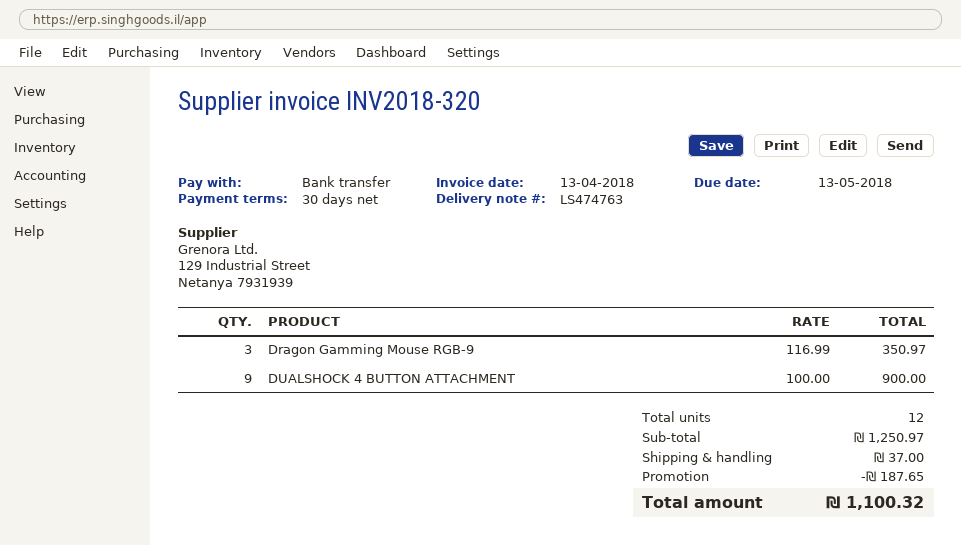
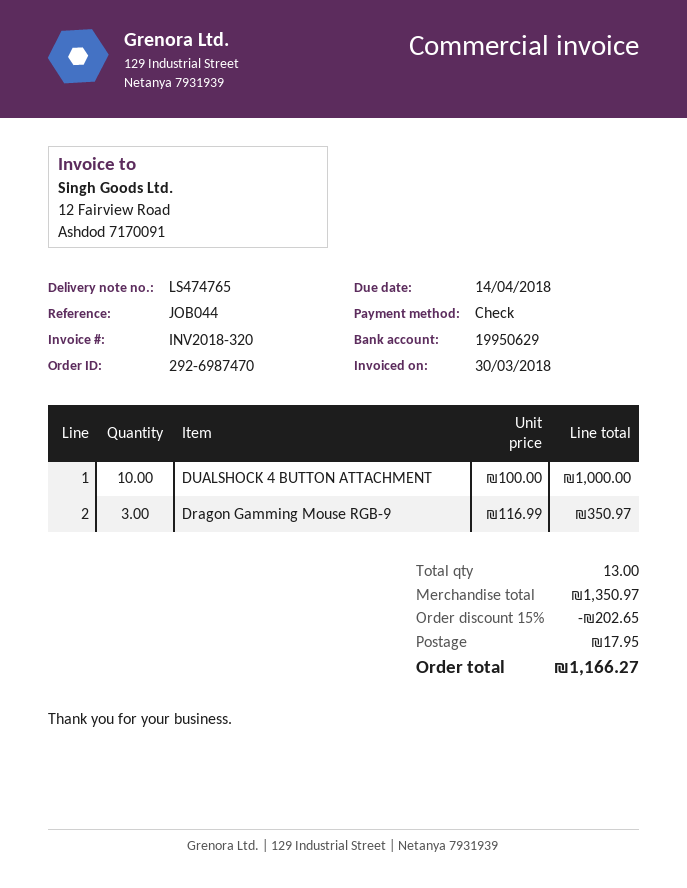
delivery note number: LS474763 -> LS474765
invoice date: 2018-04-13 -> 2018-03-30
due date: 2018-05-13 -> 2018-04-14
payment method: bank transfer -> cheque
DUALSHOCK 4 BUTTON ATTACHMENT: 9 x 100.00 = 900.00 -> 10 x 100.00 = 1000.00
total quantity: 12 -> 13
subtotal: 1250.97 -> 1350.97
discount: 187.65 -> 202.65
shipping: 37.00 -> 17.95
total: 1100.32 -> 1166.27

